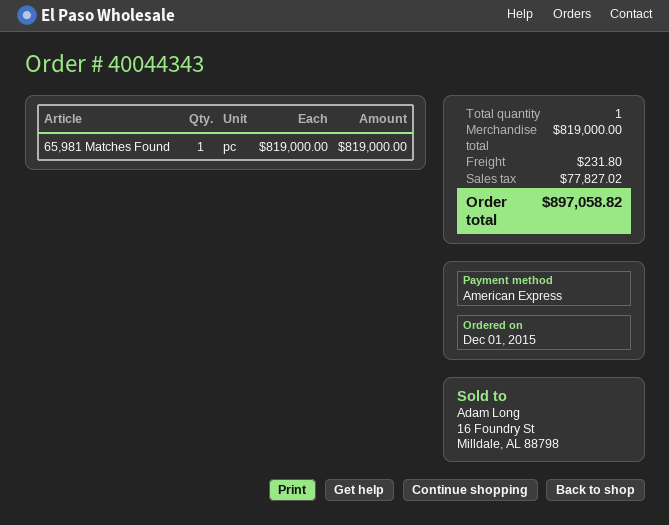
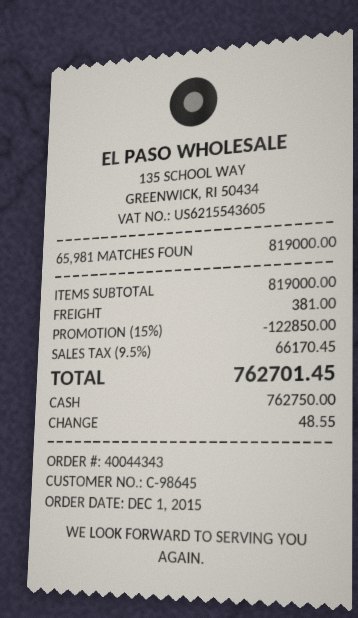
payment method: American Express -> cash
discount: none -> 15% = 122850.00
shipping: 231.80 -> 381.00
tax: 77827.02 -> 66170.45
total: 897058.82 -> 762701.45

